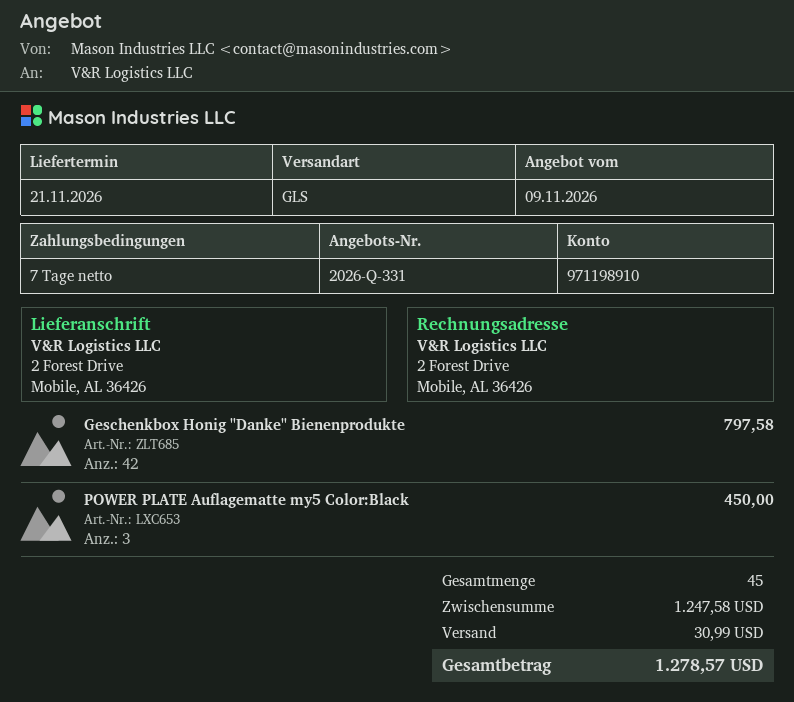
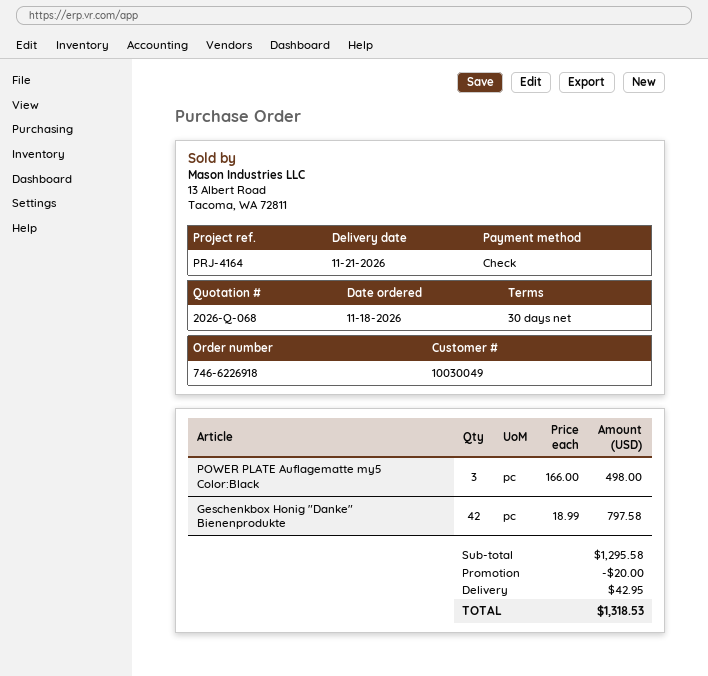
quote number: 2026-Q-331 -> 2026-Q-068
payment terms: 7 days -> 30 days
POWER PLATE Auflagematte my5 Color:Black: 3 for 450.00 -> 3 for 498.00
subtotal: 1247.58 -> 1295.58
discount: none -> 20.00
shipping: 30.99 -> 42.95
total: 1278.57 -> 1318.53

